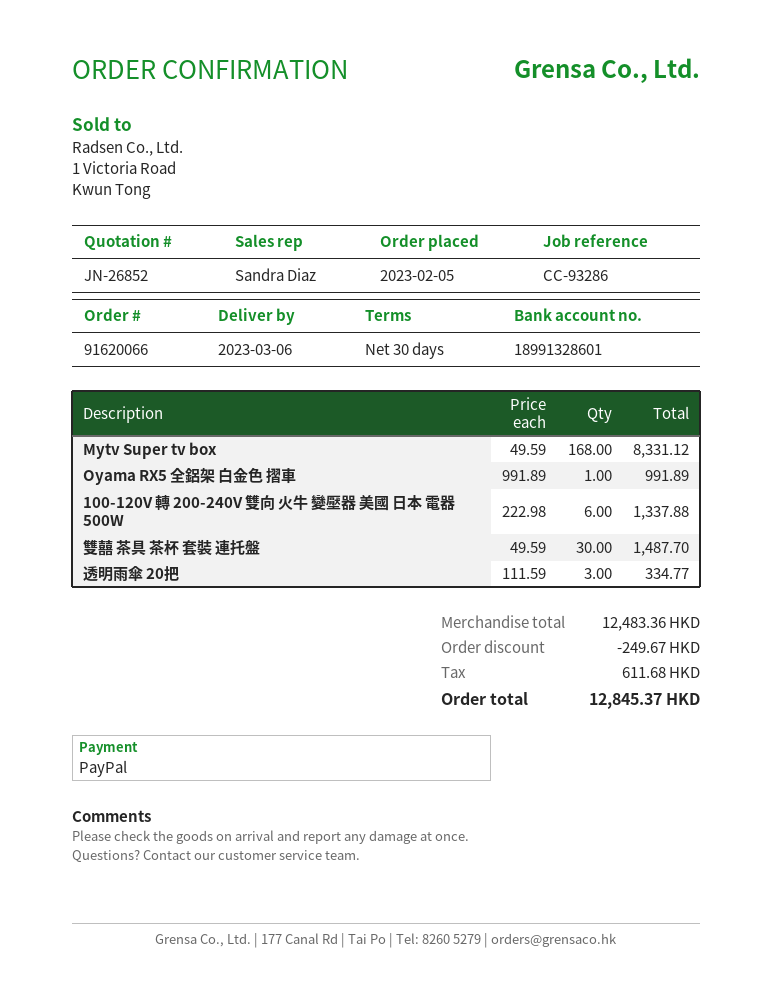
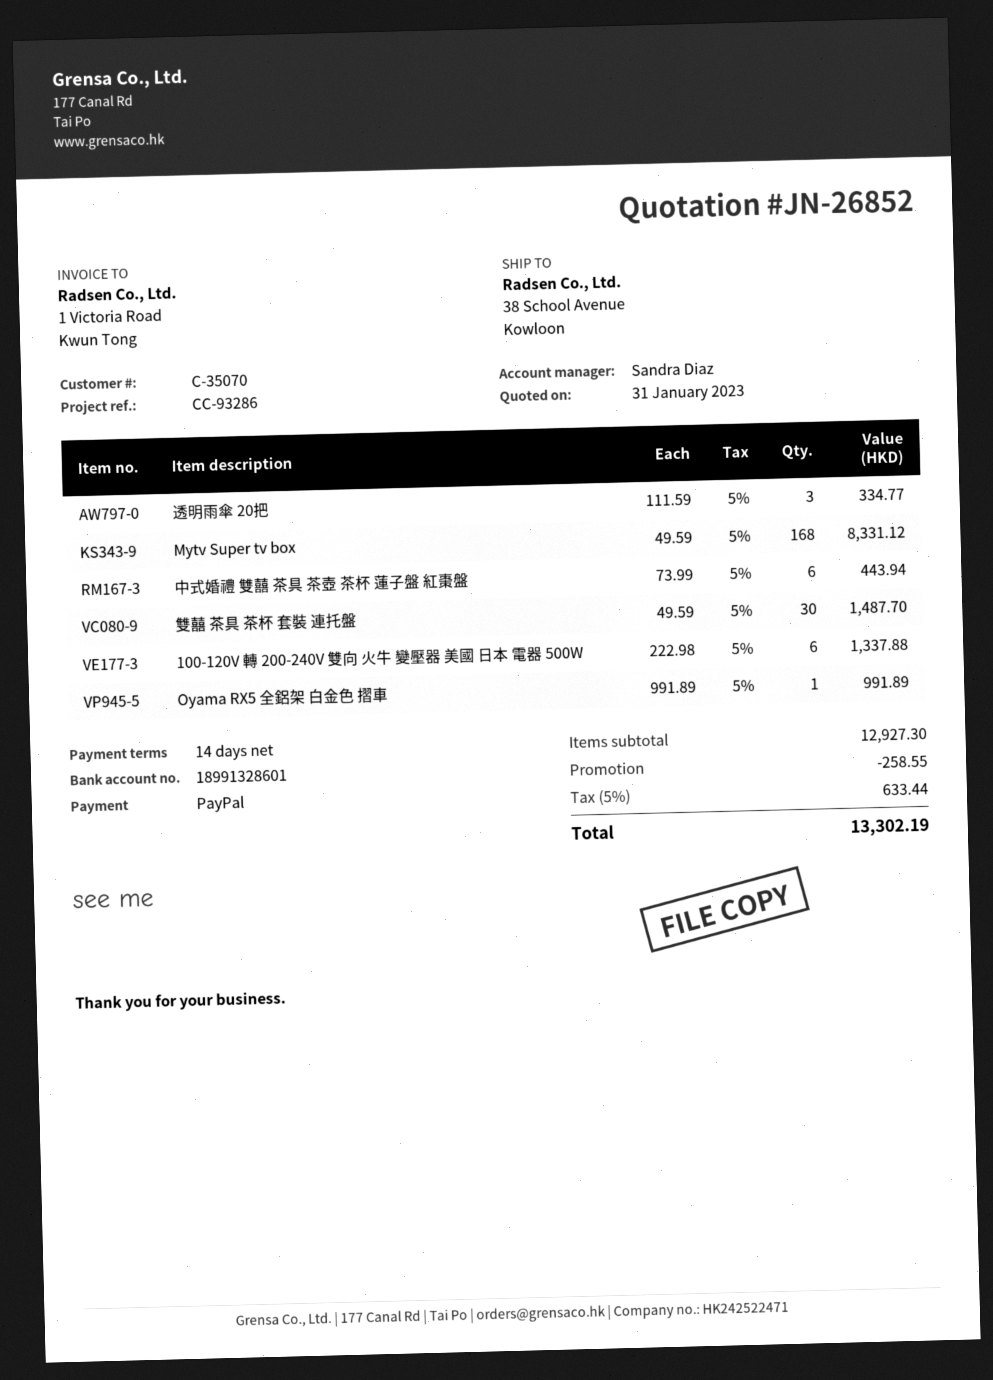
payment terms: 30 days -> 14 days
中式婚禮 雙囍 茶具 茶壺 茶杯 蓮子盤 紅棗盤: none -> 6 x 73.99 = 443.94
subtotal: 12483.36 -> 12927.30
discount: 249.67 -> 258.55
tax: 611.68 -> 633.44
total: 12845.37 -> 13302.19

